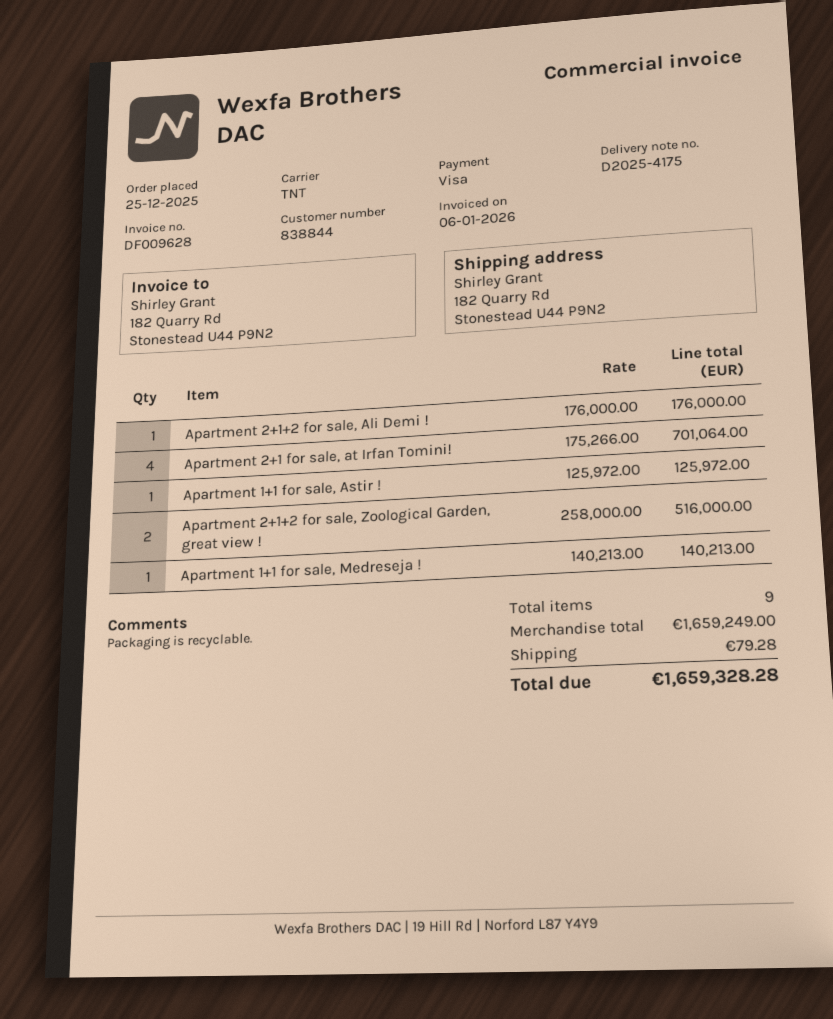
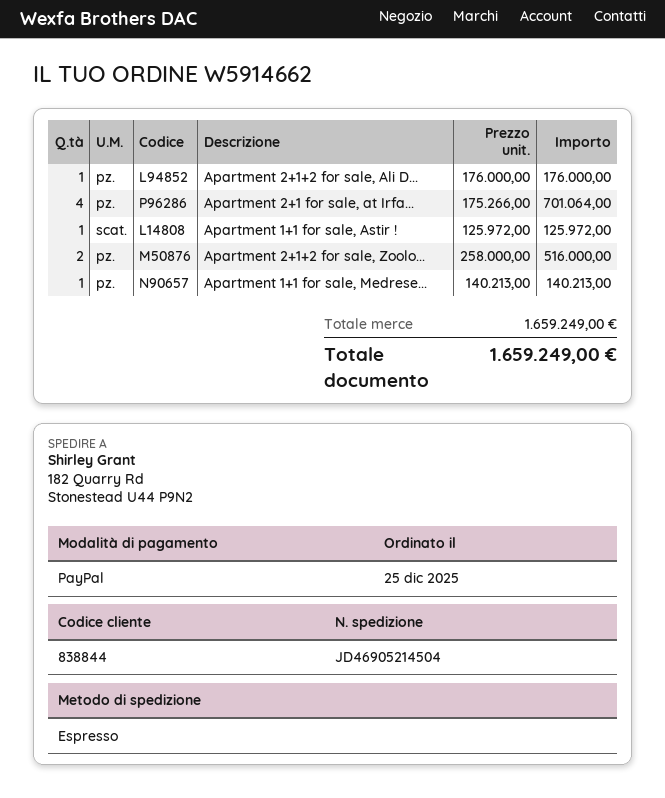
payment method: Visa -> PayPal
shipping method: TNT -> express
shipping: 79.28 -> none
total: 1659328.28 -> 1659249.00

